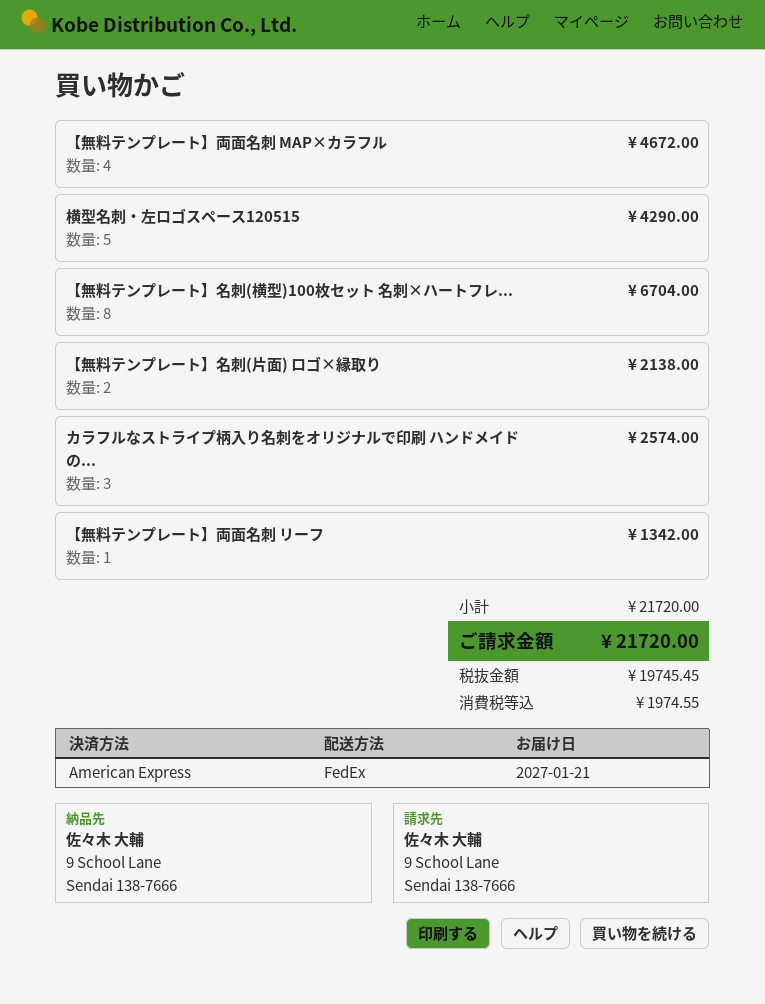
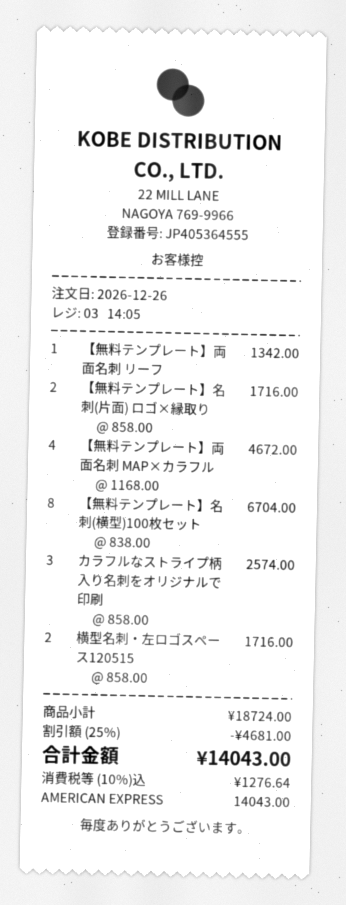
横型名刺・左ロゴスペース120515: 5 for 4290.00 -> 2 for 1716.00
【無料テンプレート】名刺(片面) ロゴ×縁取り: 2 for 2138.00 -> 2 for 1716.00
subtotal: 21720.00 -> 18724.00
discount: none -> 25% = 4681.00
tax: 1974.55 -> 1276.64
total: 21720.00 -> 14043.00

